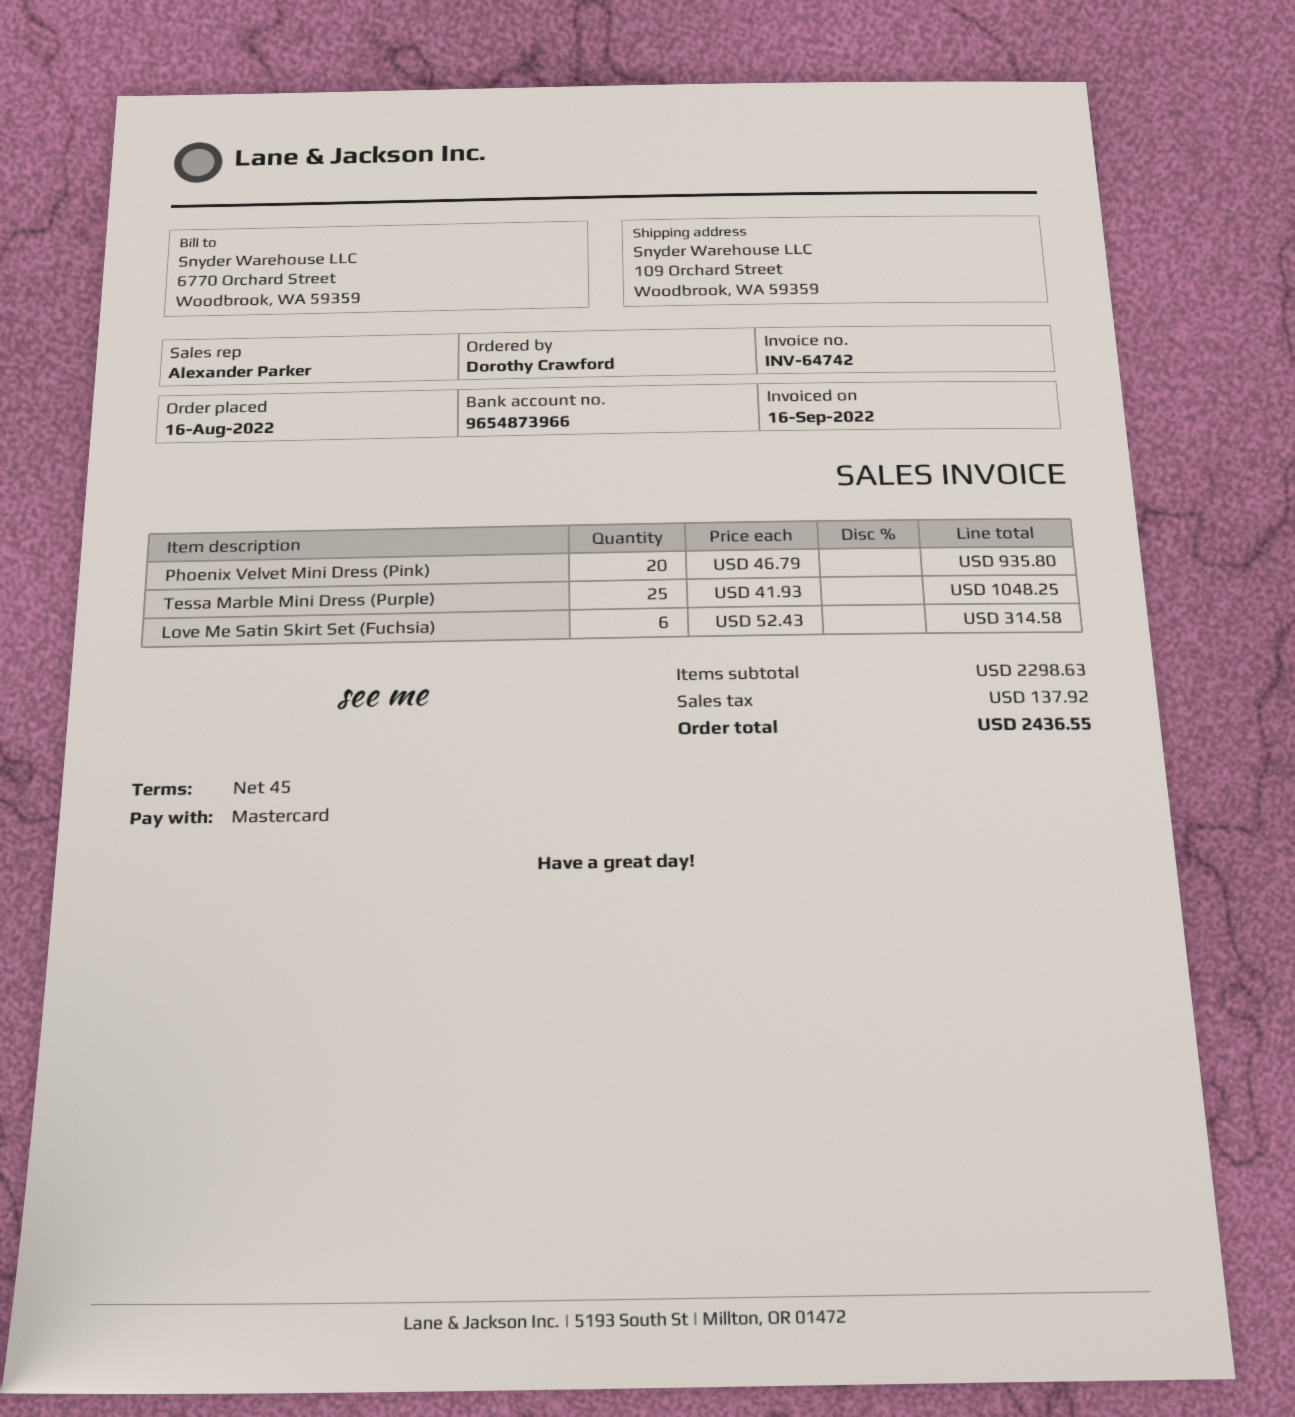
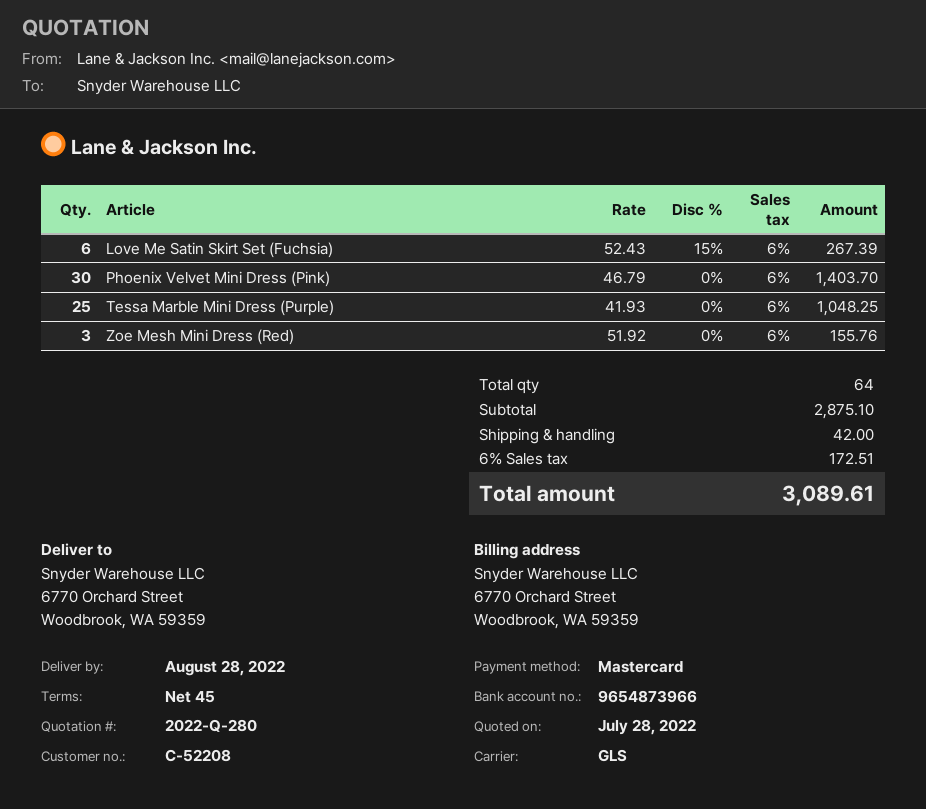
ship to: 109 Orchard Street, Woodbrook, WA 59359 -> 6770 Orchard Street, Woodbrook, WA 59359
Phoenix Velvet Mini Dress (Pink): 20 x 46.79 = 935.80 -> 30 x 46.79 = 1403.70
Love Me Satin Skirt Set (Fuchsia): 6 x 52.43 = 314.58 -> 6 x 52.43 - 15% = 267.39
Zoe Mesh Mini Dress (Red): none -> 3 x 51.92 = 155.76
subtotal: 2298.63 -> 2875.10
shipping: none -> 42.00
tax: 137.92 -> 172.51
total: 2436.55 -> 3089.61

